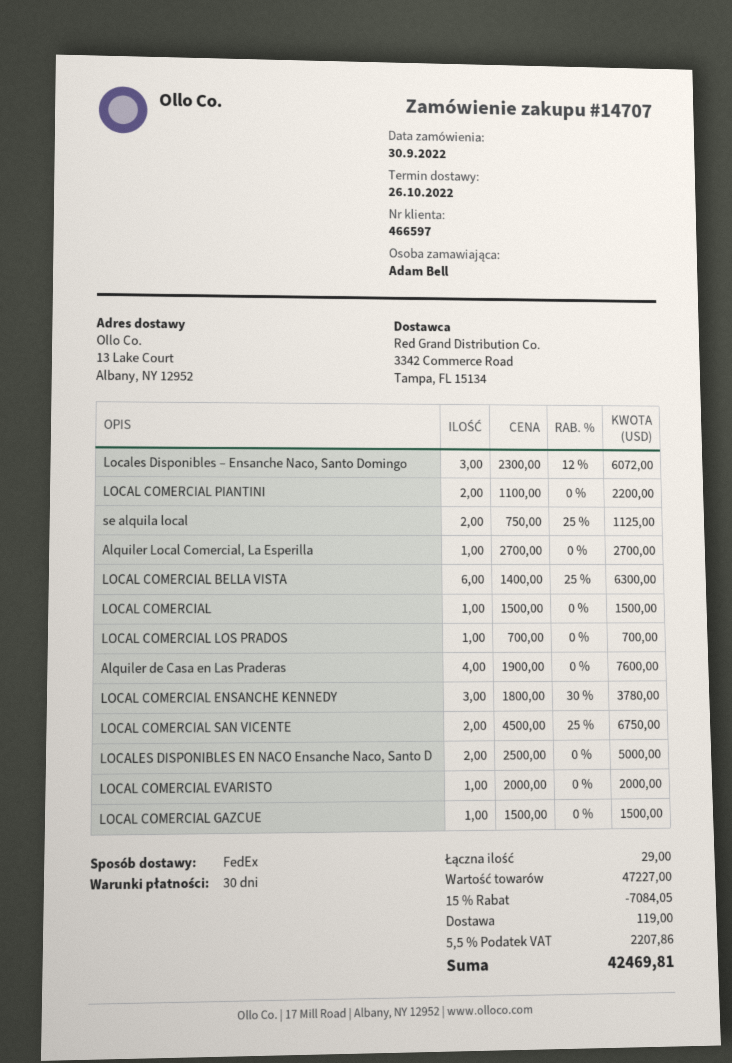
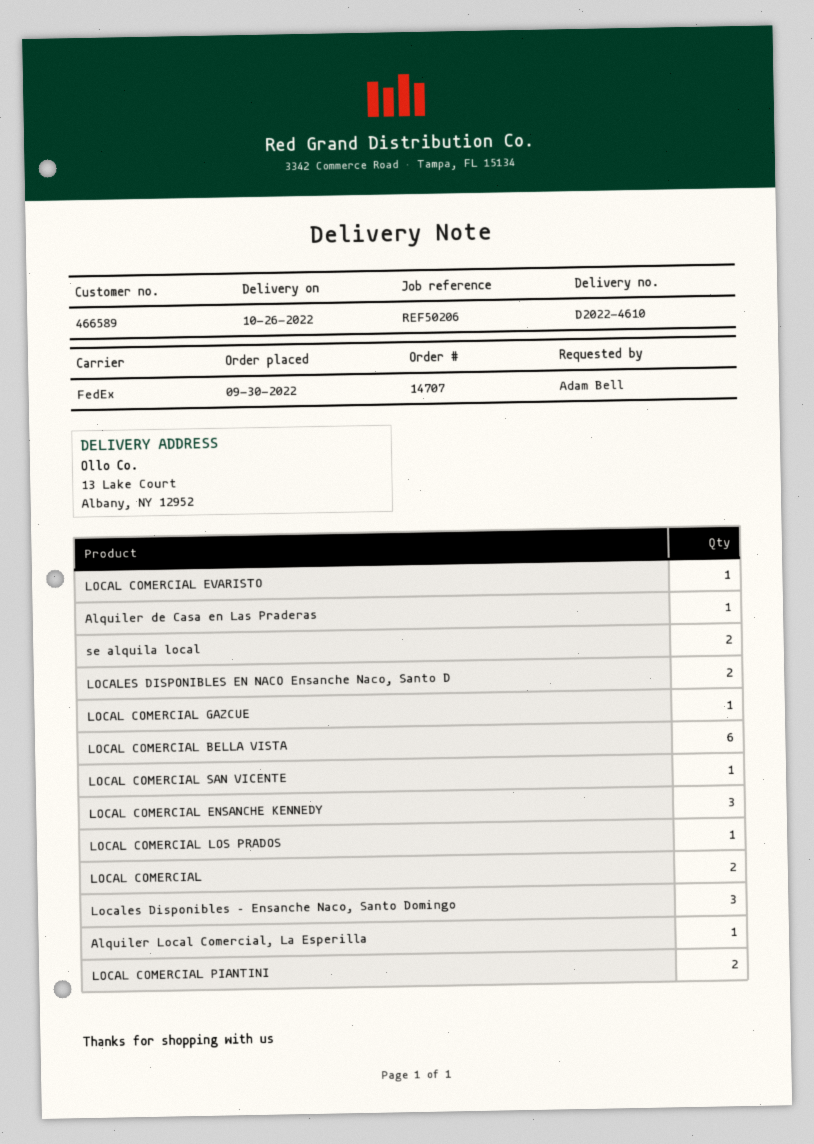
customer number: 466597 -> 466589
LOCAL COMERCIAL: 1 -> 2
Alquiler de Casa en Las Praderas: 4 -> 1
LOCAL COMERCIAL SAN VICENTE: 2 -> 1

